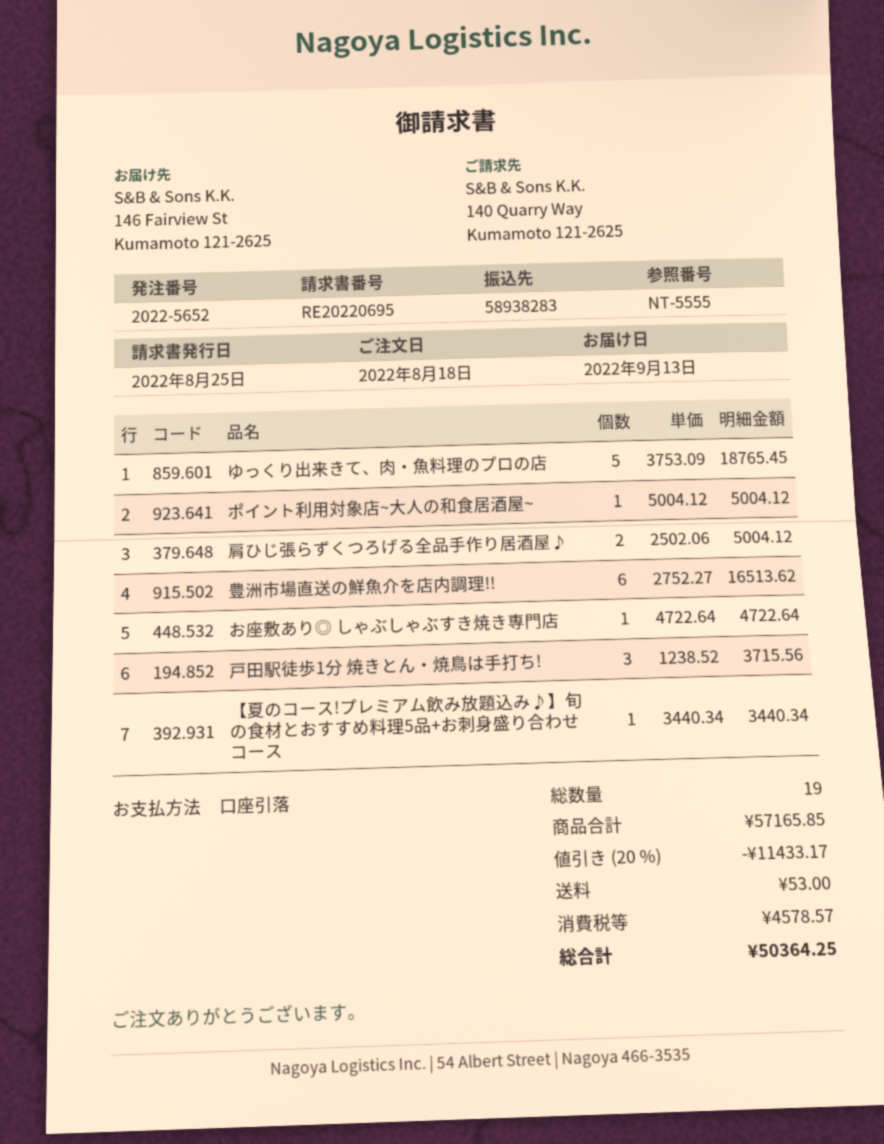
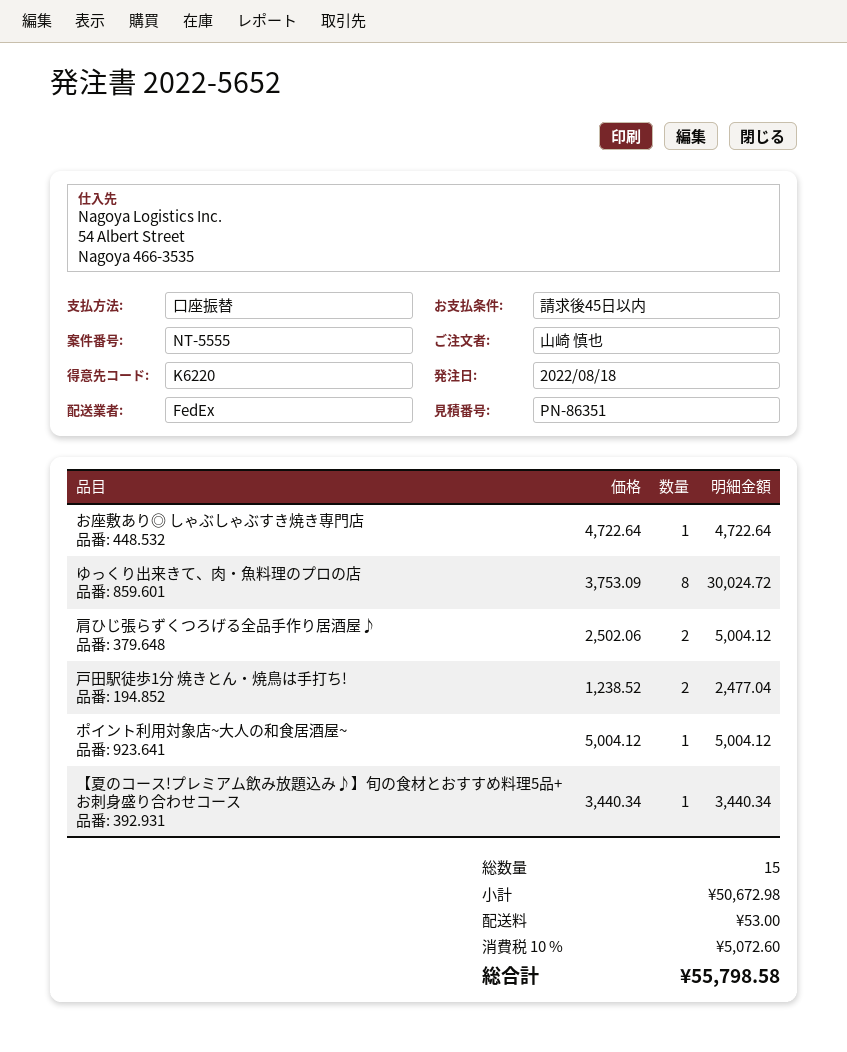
ゆっくり出来きて、肉・魚料理のプロの店: 5 x 3753.09 = 18765.45 -> 8 x 3753.09 = 30024.72
豊洲市場直送の鮮魚介を店内調理!!: 6 x 2752.27 = 16513.62 -> none
戸田駅徒歩1分 焼きとん・焼鳥は手打ち!: 3 x 1238.52 = 3715.56 -> 2 x 1238.52 = 2477.04
total quantity: 19 -> 15
subtotal: 57165.85 -> 50672.98
discount: 20% = 11433.17 -> none
tax: 4578.57 -> 5072.60
total: 50364.25 -> 55798.58

